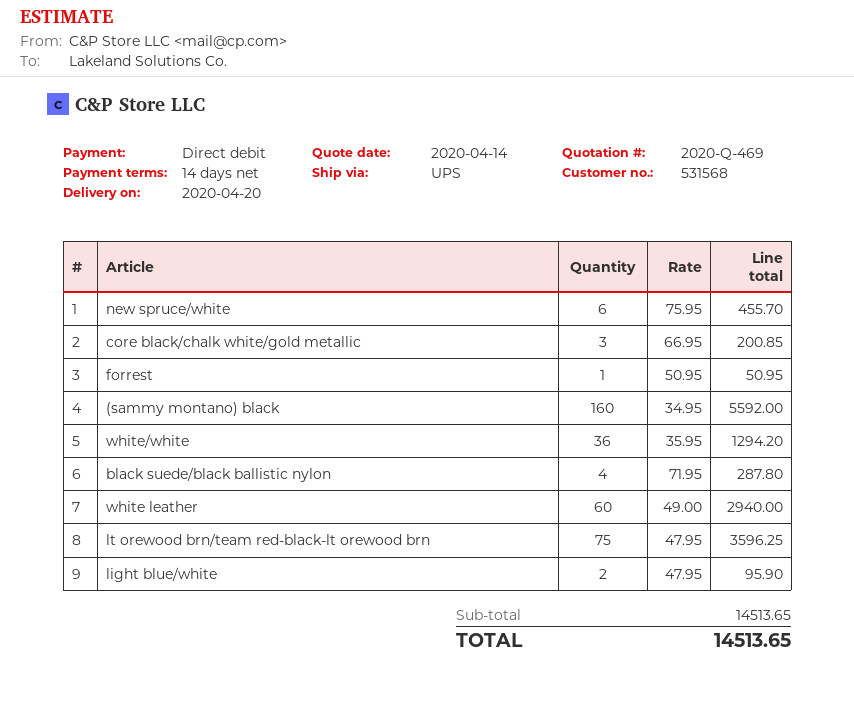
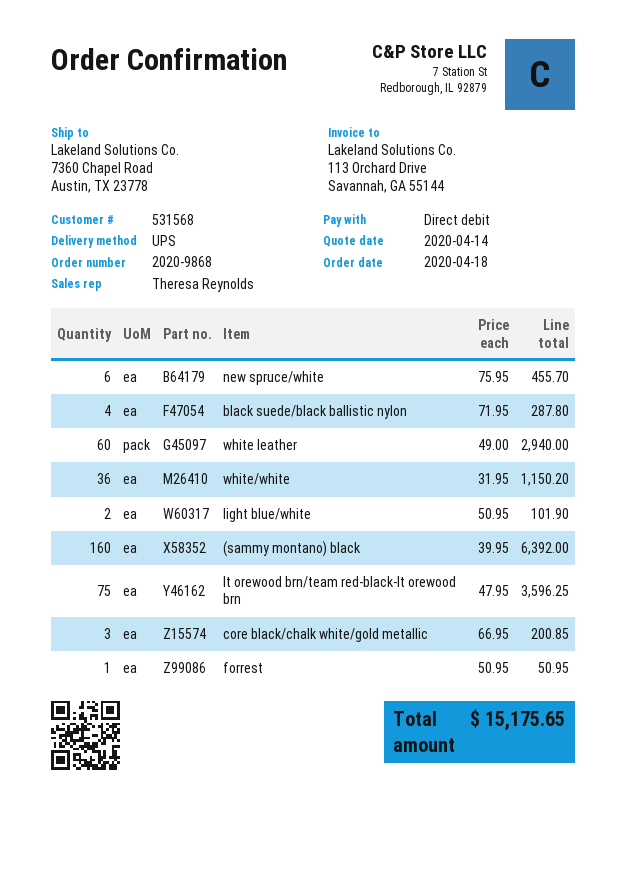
(sammy montano) black: 160 x 34.95 = 5592.00 -> 160 x 39.95 = 6392.00
white/white: 36 x 35.95 = 1294.20 -> 36 x 31.95 = 1150.20
light blue/white: 2 x 47.95 = 95.90 -> 2 x 50.95 = 101.90
total: 14513.65 -> 15175.65

